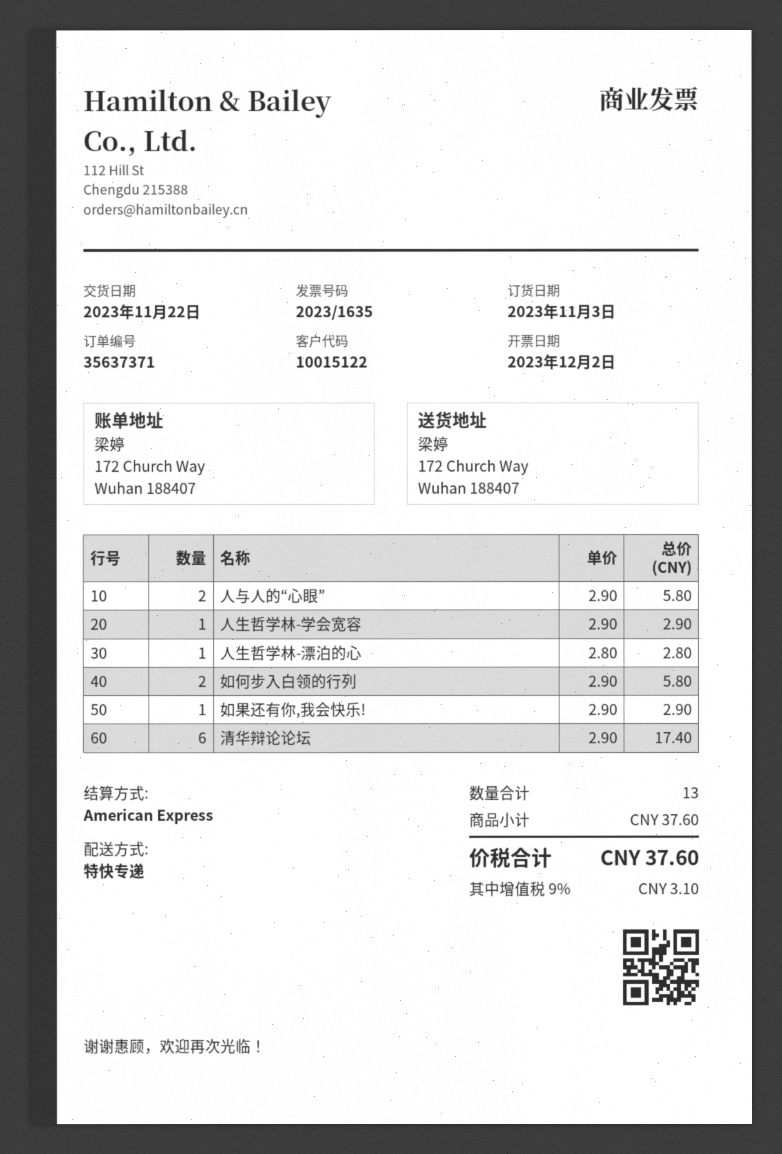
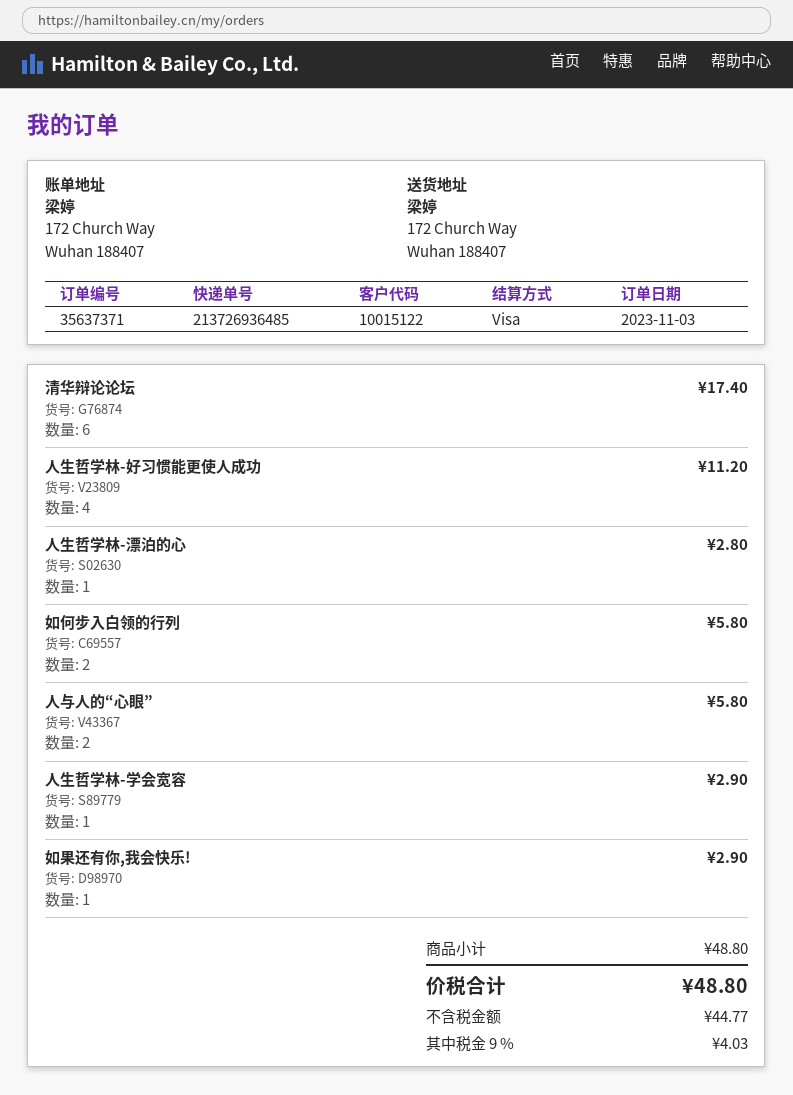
payment method: American Express -> Visa
人生哲学林-好习惯能更使人成功: none -> 4 for 11.20
subtotal: 37.60 -> 48.80
tax: 9% = 3.10 -> 9% = 4.03
total: 37.60 -> 48.80

